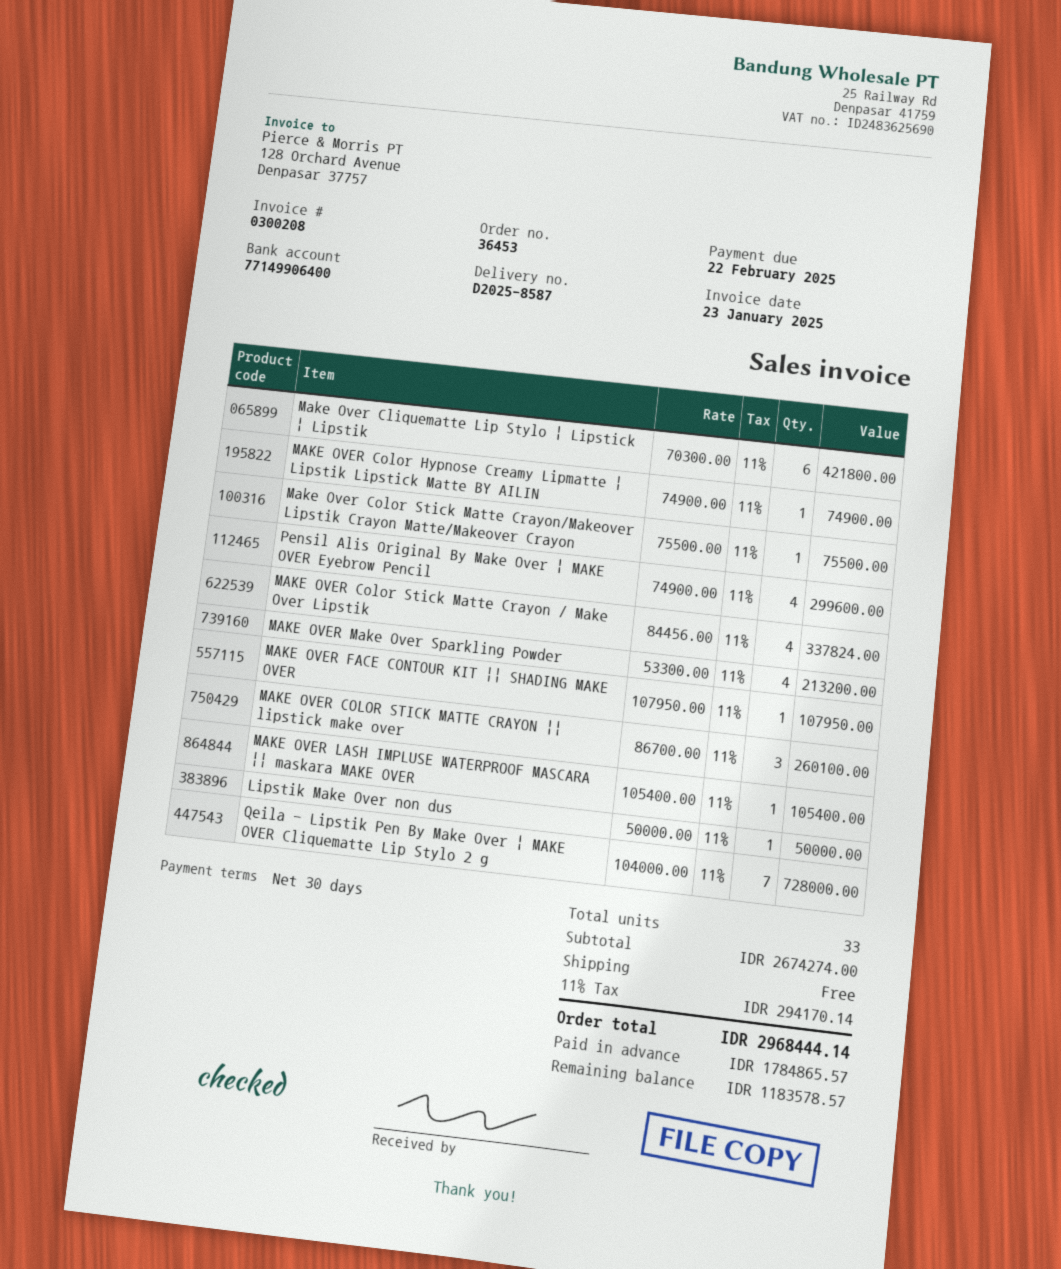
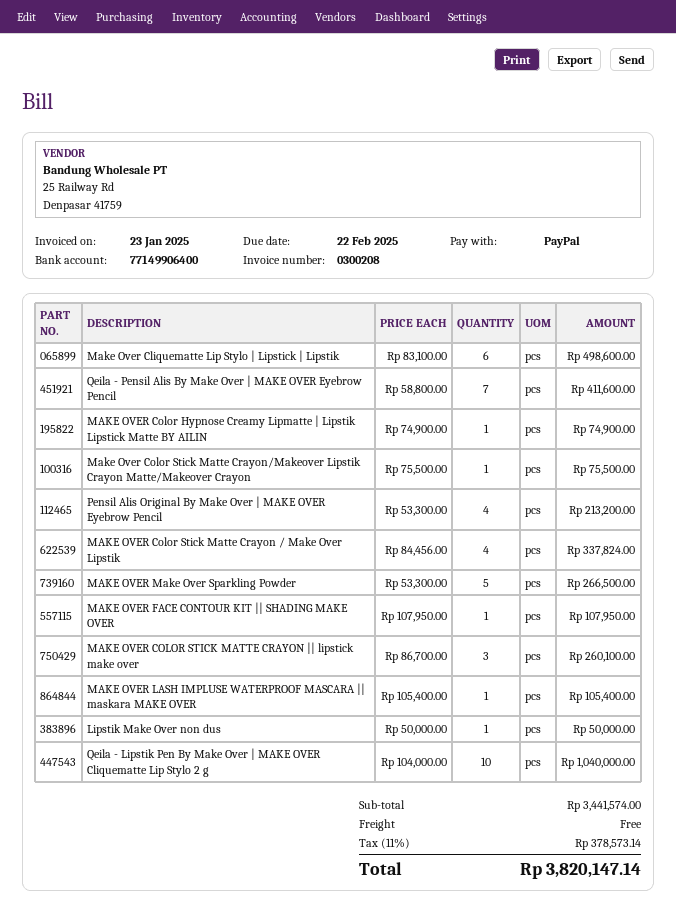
Make Over Cliquematte Lip Stylo | Lipstick | Lipstik: 6 x 70300.00 = 421800.00 -> 6 x 83100.00 = 498600.00
Pensil Alis Original By Make Over | MAKE OVER Eyebrow Pencil: 4 x 74900.00 = 299600.00 -> 4 x 53300.00 = 213200.00
MAKE OVER Make Over Sparkling Powder: 4 x 53300.00 = 213200.00 -> 5 x 53300.00 = 266500.00
Qeila - Lipstik Pen By Make Over | MAKE OVER Cliquematte Lip Stylo 2 g: 7 x 104000.00 = 728000.00 -> 10 x 104000.00 = 1040000.00
Qeila - Pensil Alis By Make Over | MAKE OVER Eyebrow Pencil: none -> 7 x 58800.00 = 411600.00
subtotal: 2674274.00 -> 3441574.00
tax: 11% = 294170.14 -> 11% = 378573.14
total: 2968444.14 -> 3820147.14

